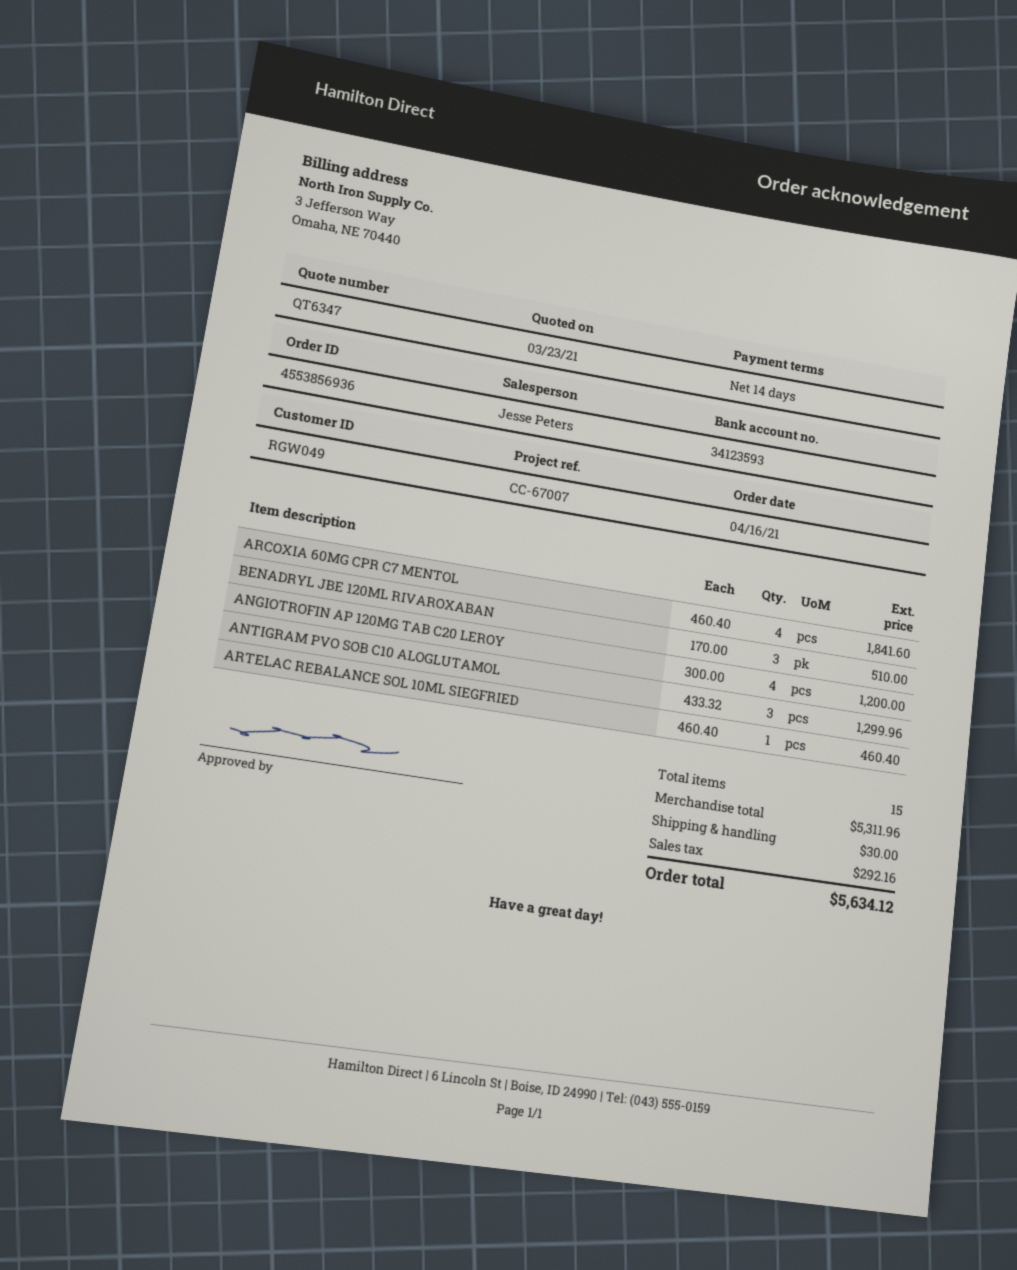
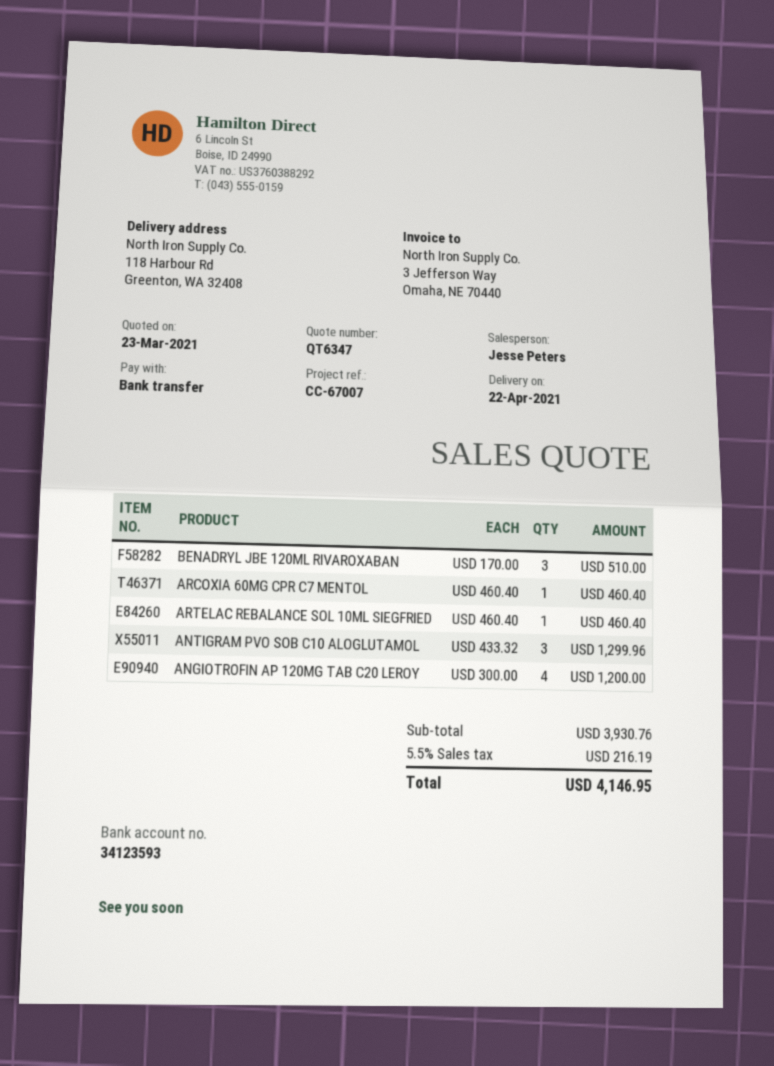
ARCOXIA 60MG CPR C7 MENTOL: 4 x 460.40 = 1841.60 -> 1 x 460.40 = 460.40
subtotal: 5311.96 -> 3930.76
shipping: 30.00 -> none
tax: 292.16 -> 216.19
total: 5634.12 -> 4146.95

